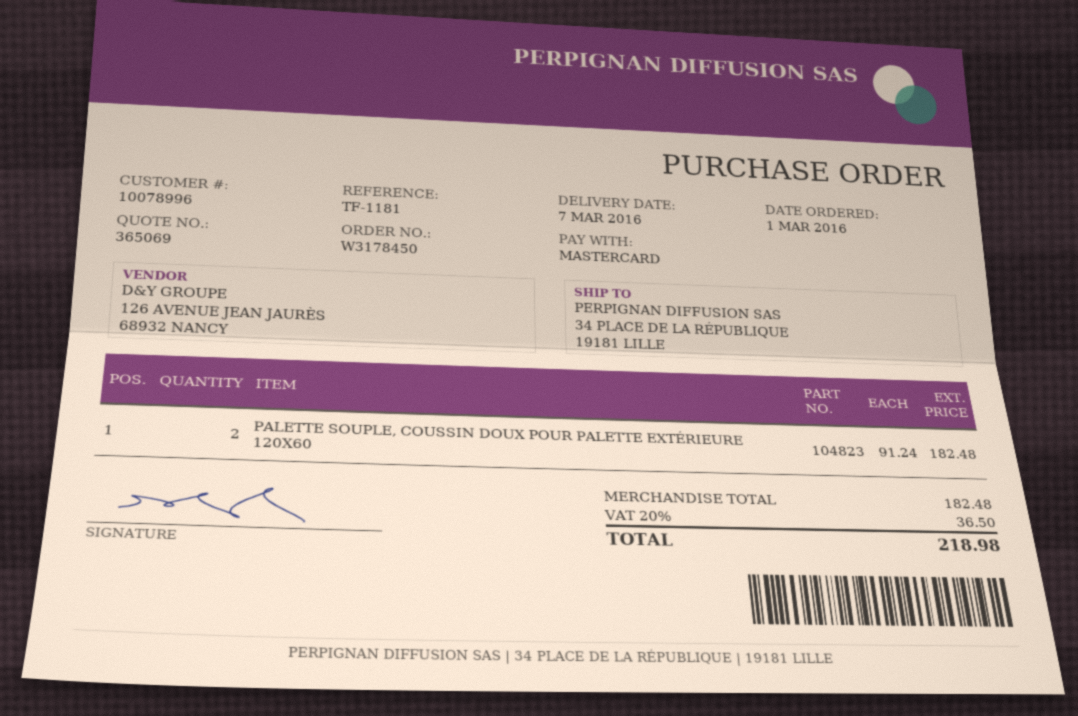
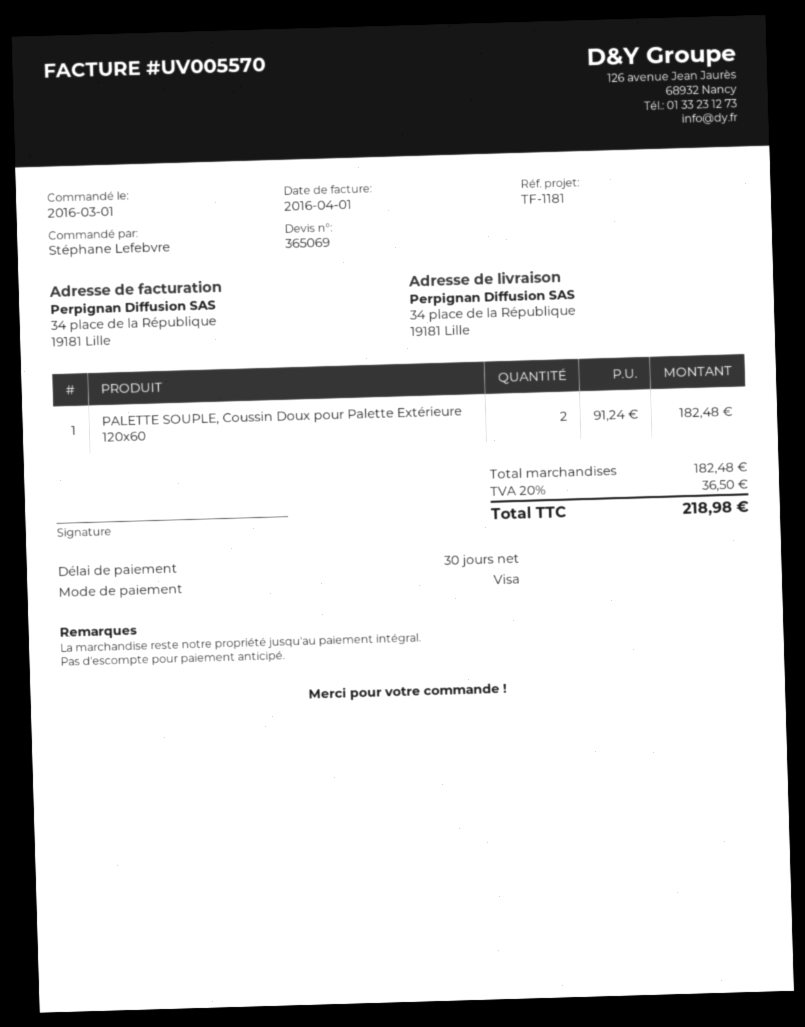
payment method: Mastercard -> Visa

